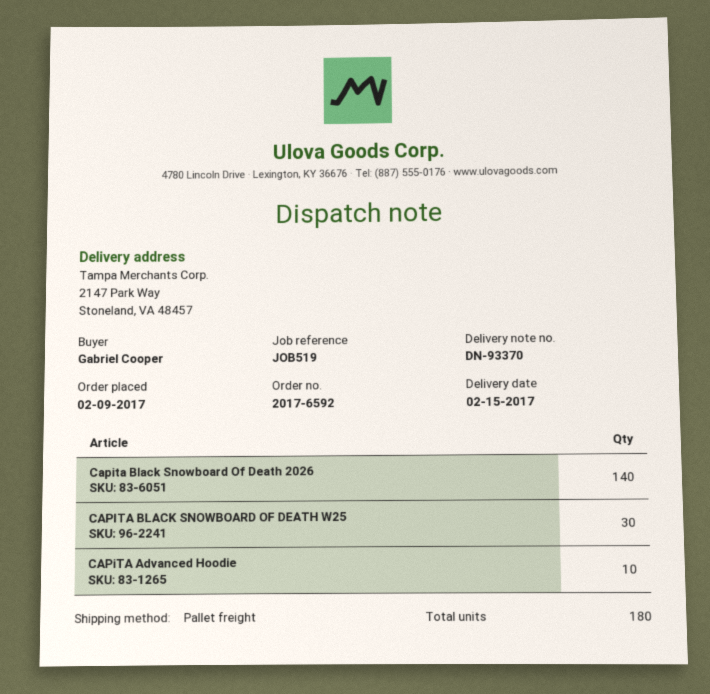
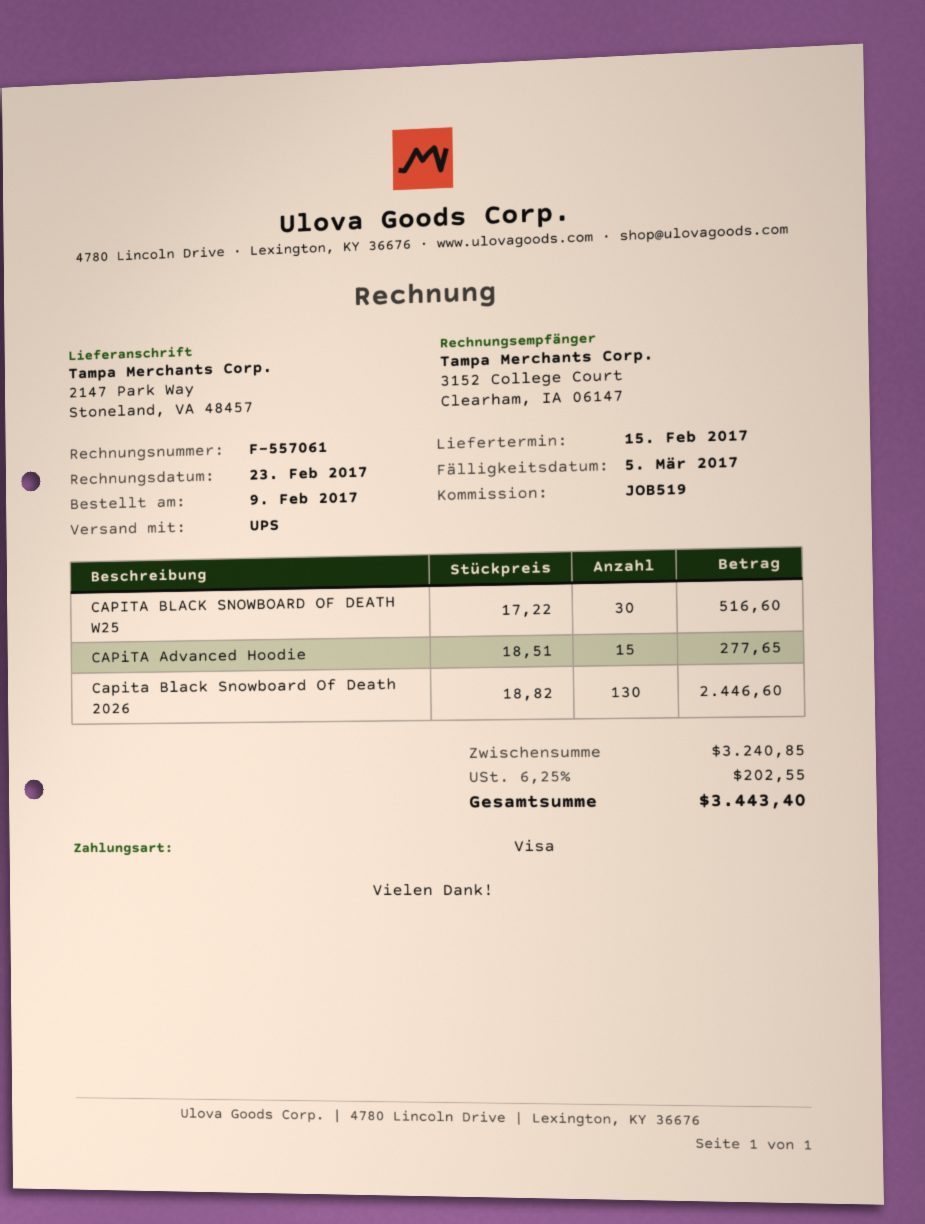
shipping method: pallet freight -> UPS
Capita Black Snowboard Of Death 2026: 140 -> 130
CAPiTA Advanced Hoodie: 10 -> 15

